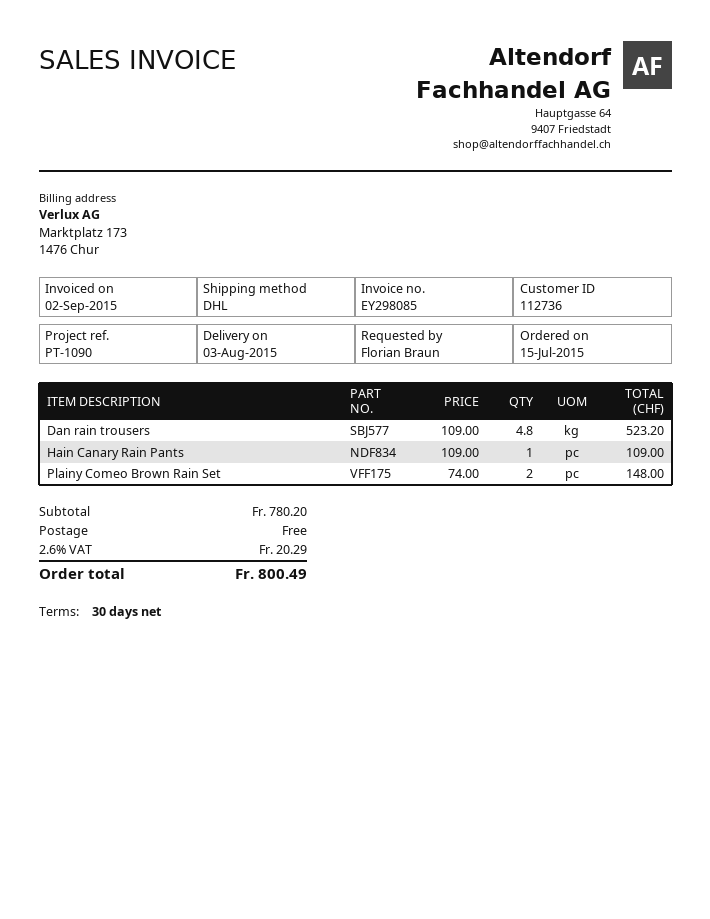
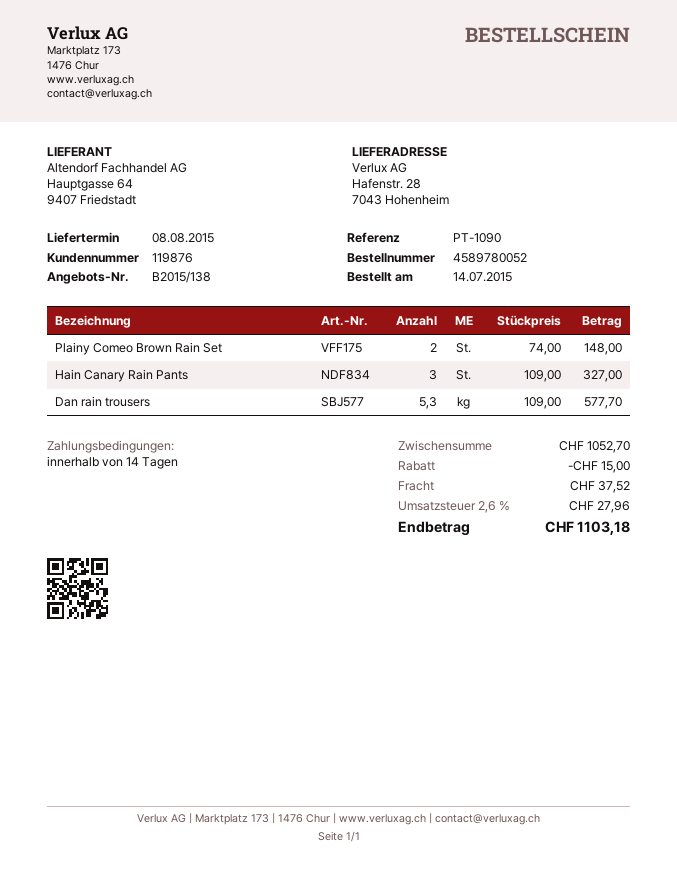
order date: 2015-07-15 -> 2015-07-14
delivery date: 2015-08-03 -> 2015-08-08
payment terms: 30 days -> 14 days
customer number: 112736 -> 119876
Dan rain trousers: 4.8 x 109.00 = 523.20 -> 5.3 x 109.00 = 577.70
Hain Canary Rain Pants: 1 x 109.00 = 109.00 -> 3 x 109.00 = 327.00
subtotal: 780.20 -> 1052.70
discount: none -> 15.00
shipping: 0.00 -> 37.52
tax: 2.6% = 20.29 -> 2.6% = 27.96
total: 800.49 -> 1103.18

